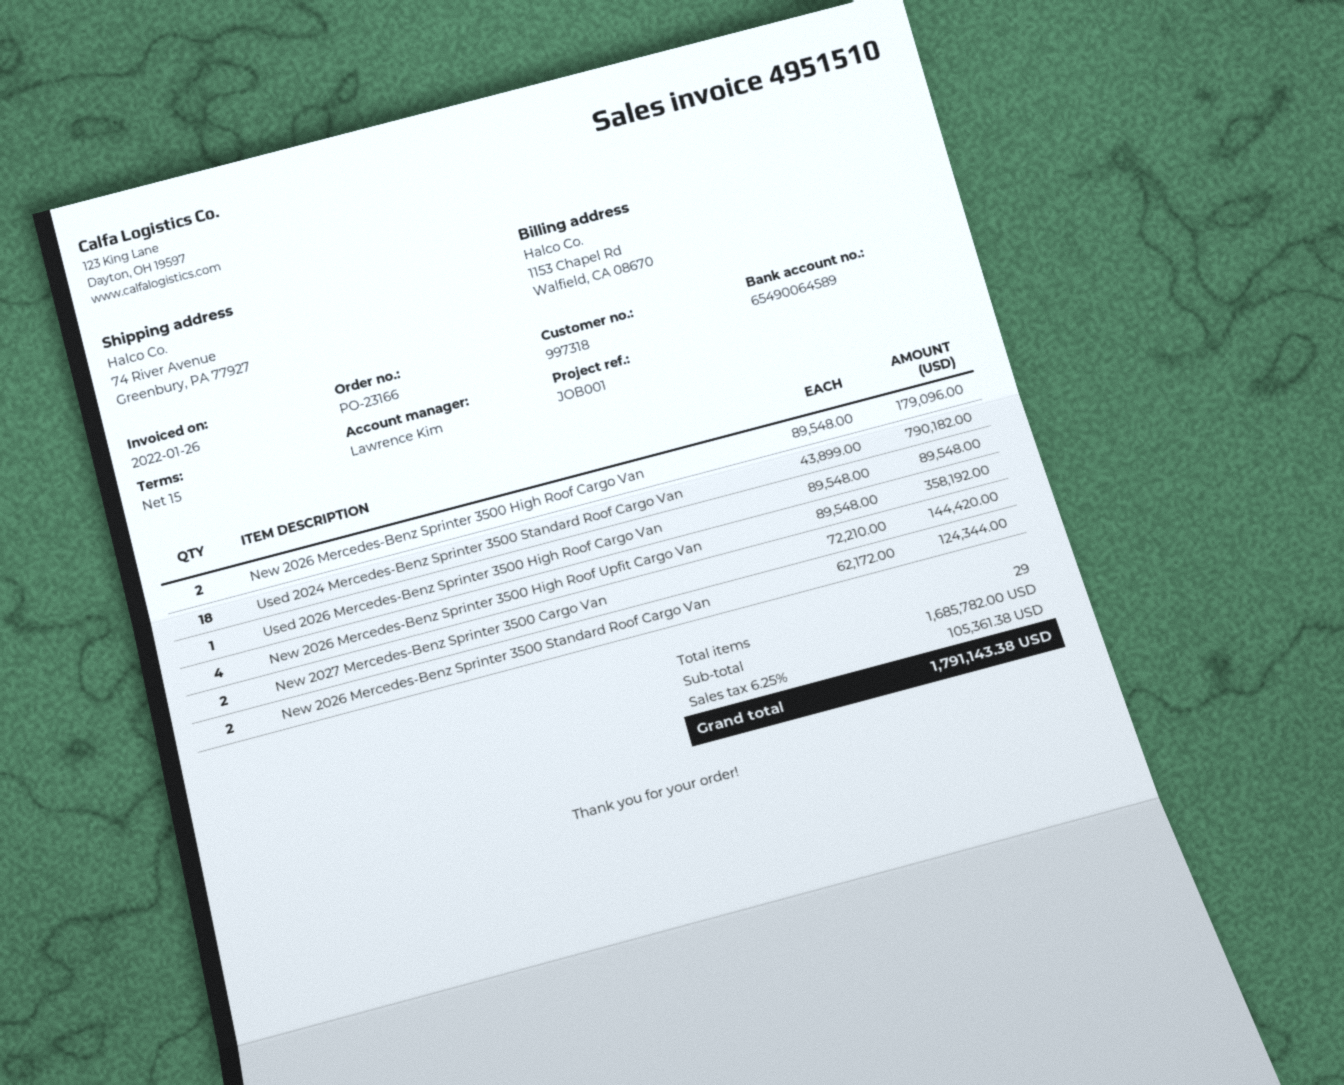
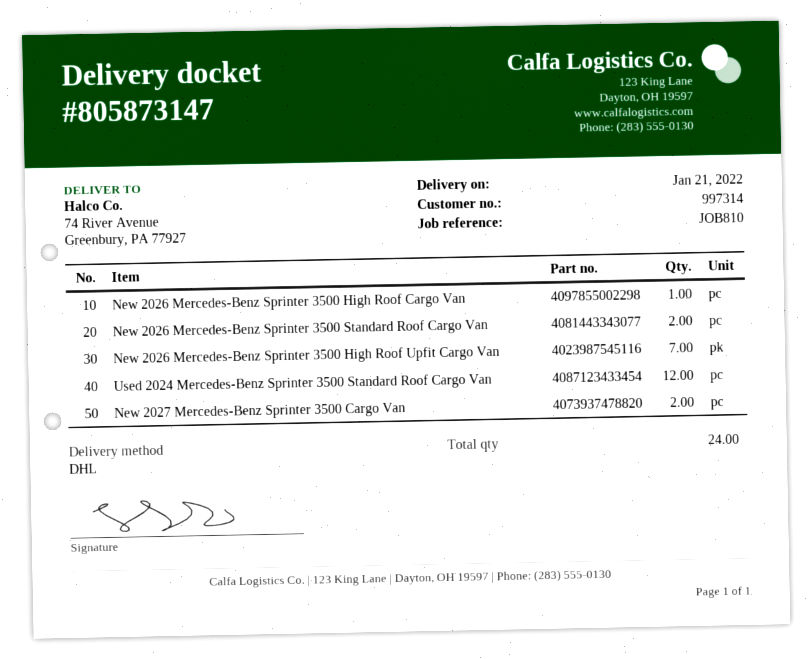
customer number: 997318 -> 997314
reference: JOB001 -> JOB810
New 2026 Mercedes-Benz Sprinter 3500 High Roof Cargo Van: 2 -> 1
Used 2024 Mercedes-Benz Sprinter 3500 Standard Roof Cargo Van: 18 -> 12
Used 2026 Mercedes-Benz Sprinter 3500 High Roof Cargo Van: 1 -> none
New 2026 Mercedes-Benz Sprinter 3500 High Roof Upfit Cargo Van: 4 -> 7
total quantity: 29 -> 24

